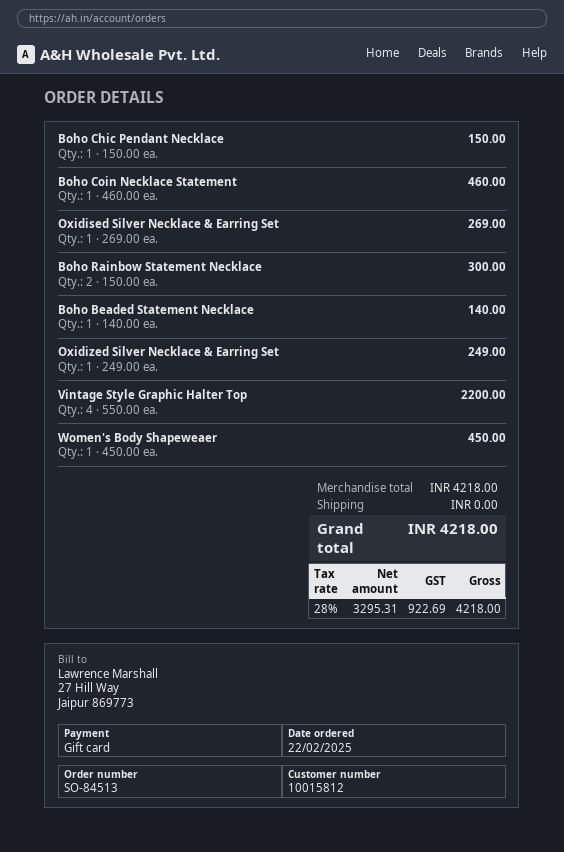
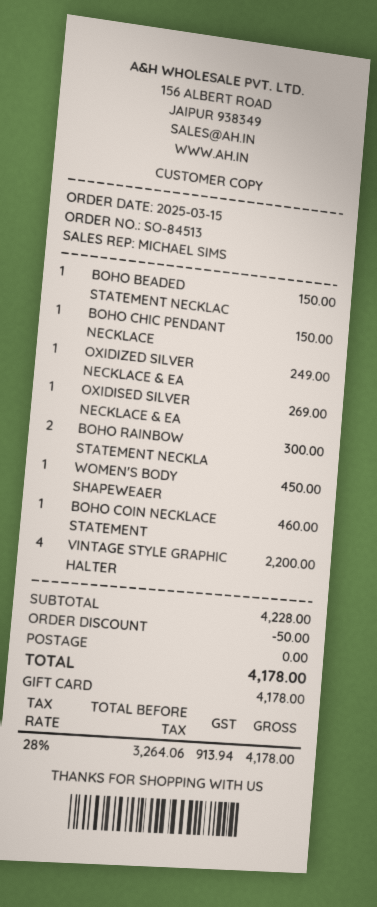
order date: 2025-02-22 -> 2025-03-15
Boho Beaded Statement Necklace: 1 for 140.00 -> 1 for 150.00
subtotal: 4218.00 -> 4228.00
discount: none -> 50.00
net: 3295.31 -> 3264.06
tax: 28% = 922.69 -> 28% = 913.94
total: 4218.00 -> 4178.00

